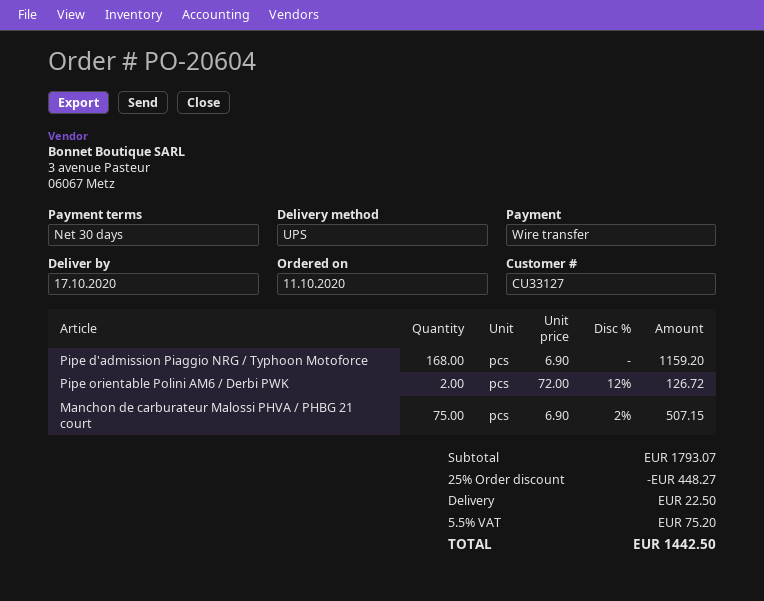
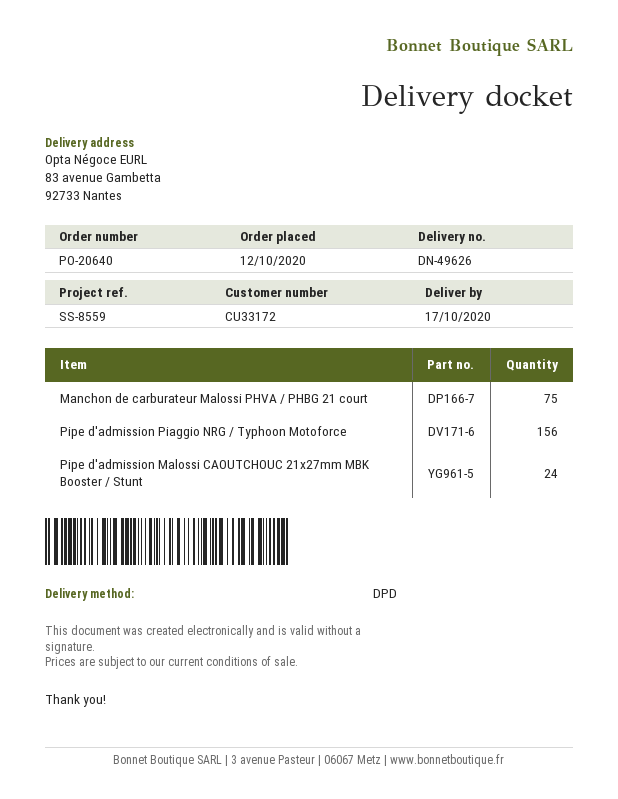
order number: PO-20604 -> PO-20640
order date: 2020-10-11 -> 2020-10-12
customer number: CU33127 -> CU33172
shipping method: UPS -> DPD
Pipe d'admission Piaggio NRG / Typhoon Motoforce: 168 -> 156
Pipe orientable Polini AM6 / Derbi PWK: 2 -> none
Pipe d'admission Malossi CAOUTCHOUC 21x27mm MBK Booster / Stunt: none -> 24

